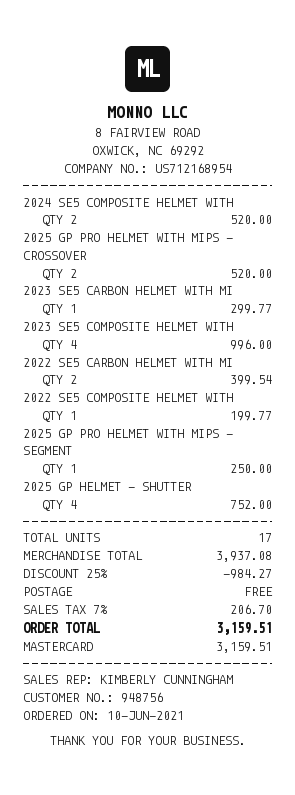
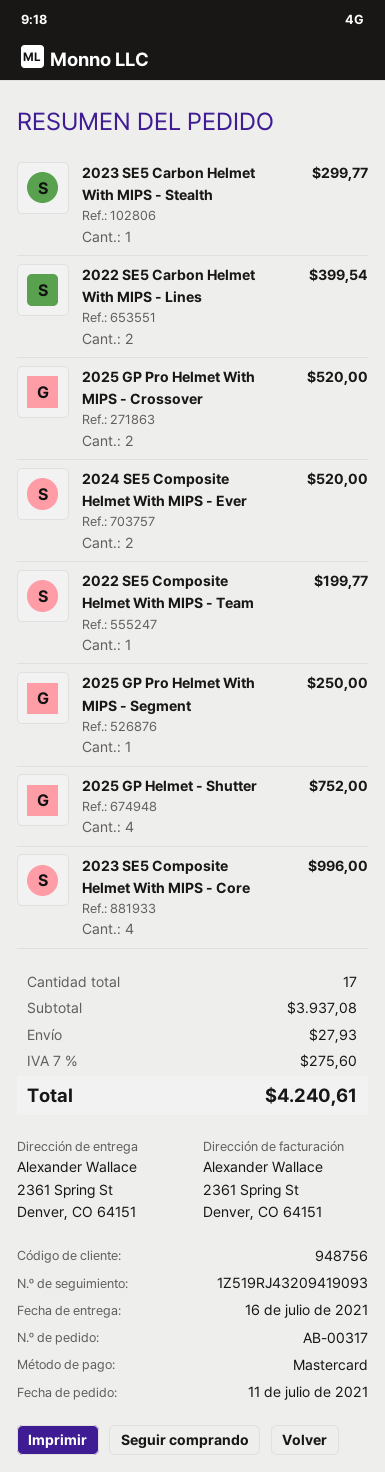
order date: 2021-06-10 -> 2021-07-11
discount: 25% = 984.27 -> none
shipping: 0.00 -> 27.93
tax: 7% = 206.70 -> 7% = 275.60
total: 3159.51 -> 4240.61

